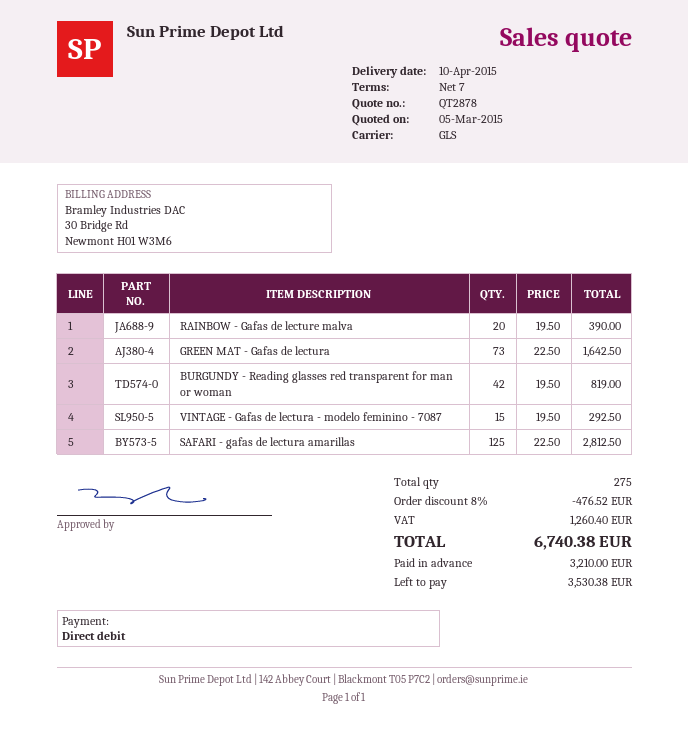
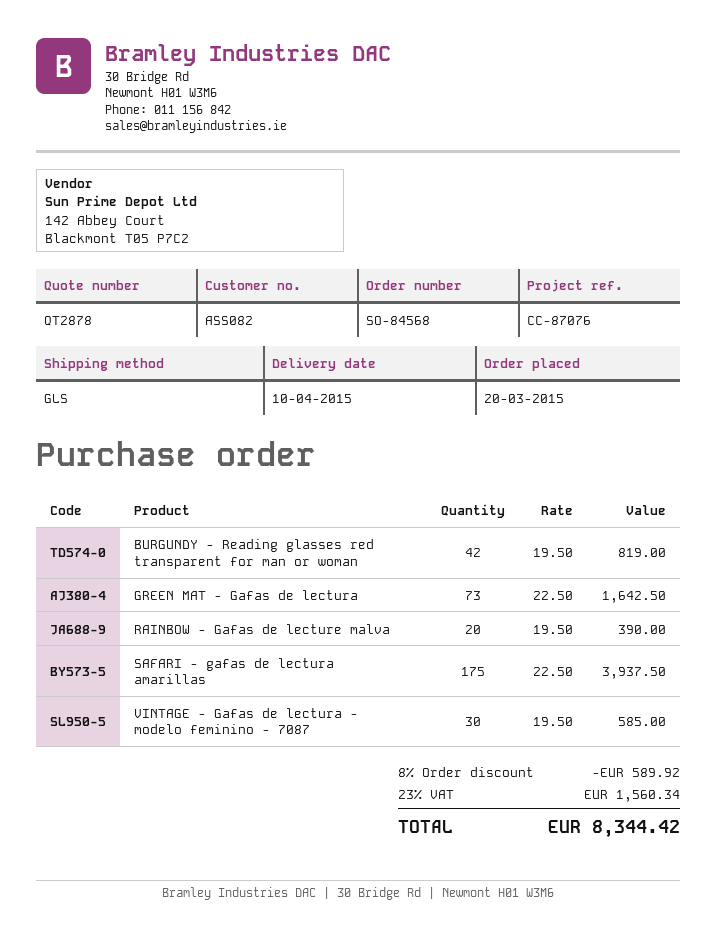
VINTAGE - Gafas de lectura - modelo feminino - 7087: 15 x 19.50 = 292.50 -> 30 x 19.50 = 585.00
SAFARI - gafas de lectura amarillas: 125 x 22.50 = 2812.50 -> 175 x 22.50 = 3937.50
discount: 8% = 476.52 -> 8% = 589.92
tax: 1260.40 -> 1560.34
total: 6740.38 -> 8344.42

